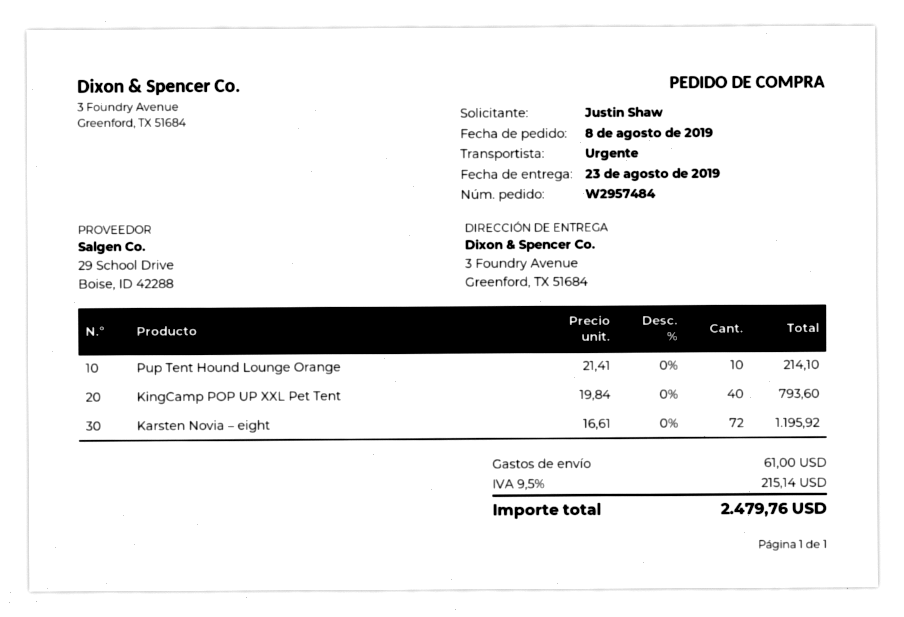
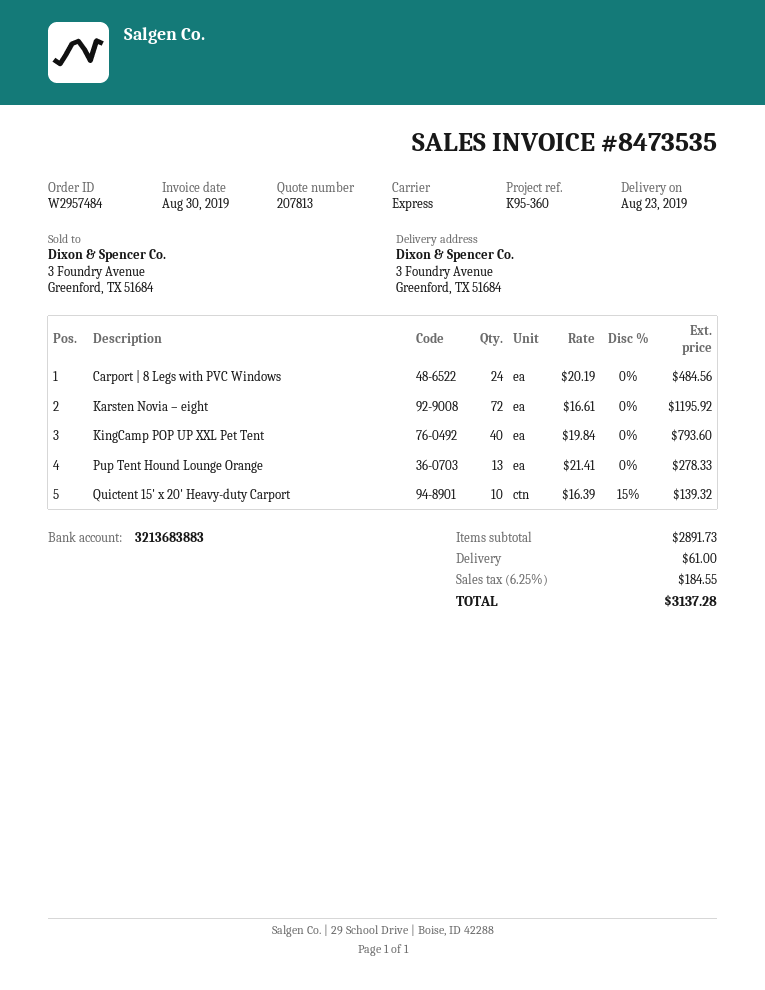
Pup Tent Hound Lounge Orange: 10 x 21.41 = 214.10 -> 13 x 21.41 = 278.33
Carport | 8 Legs with PVC Windows: none -> 24 x 20.19 = 484.56
Quictent 15' x 20' Heavy-duty Carport: none -> 10 x 16.39 - 15% = 139.32
tax: 9.5% = 215.14 -> 6.25% = 184.55
total: 2479.76 -> 3137.28

